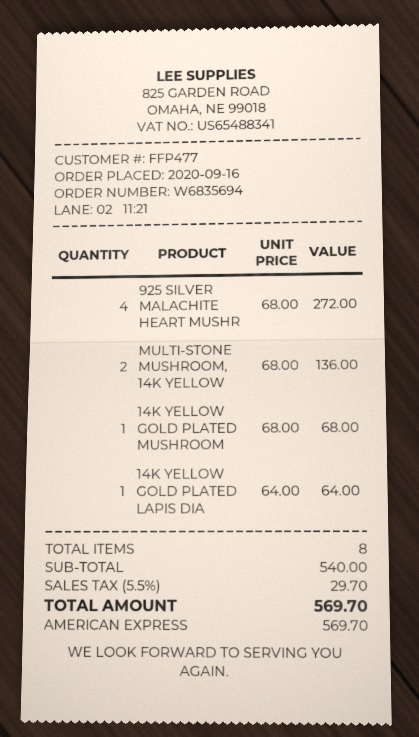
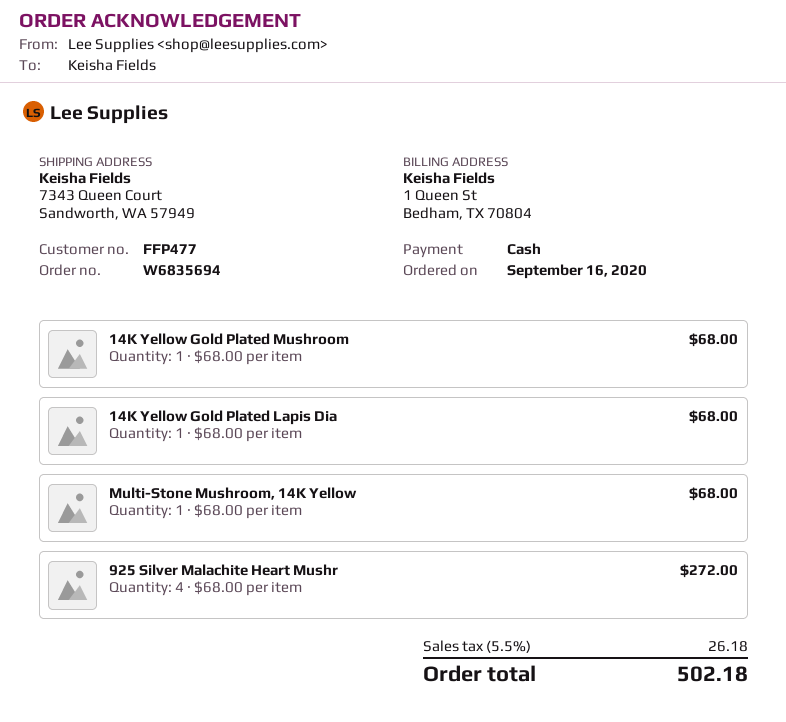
payment method: American Express -> cash
MULTI-STONE MUSHROOM, 14K YELLOW: 2 x 68.00 = 136.00 -> 1 x 68.00 = 68.00
14K YELLOW GOLD PLATED LAPIS DIA: 1 x 64.00 = 64.00 -> 1 x 68.00 = 68.00
tax: 5.5% = 29.70 -> 5.5% = 26.18
total: 569.70 -> 502.18

